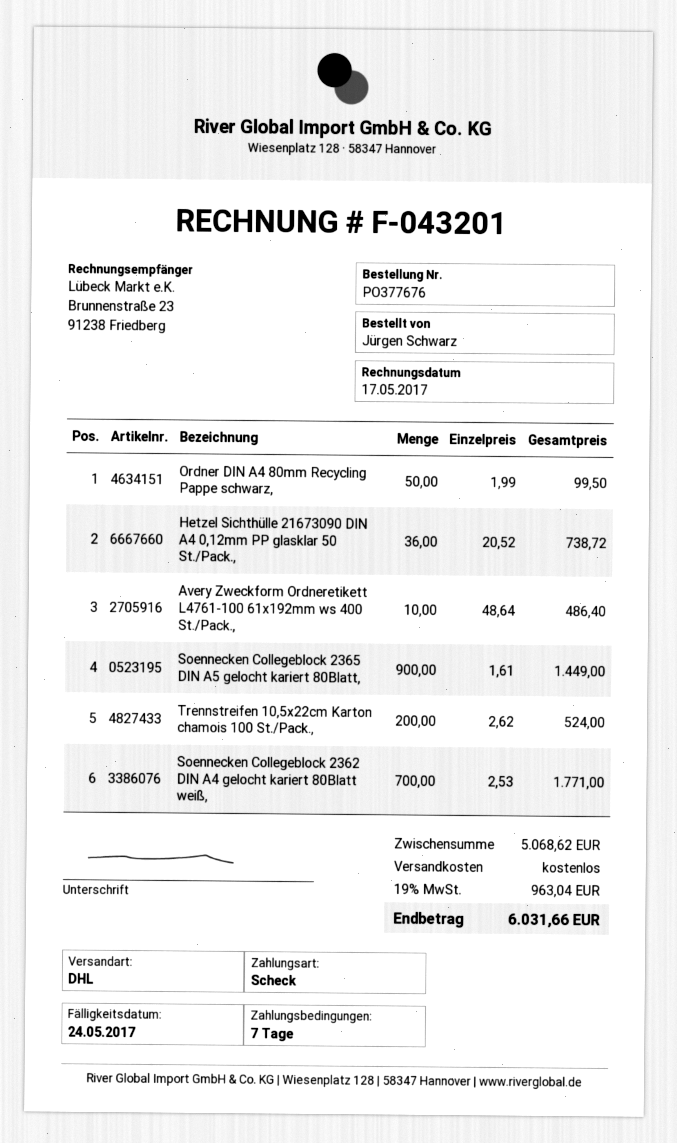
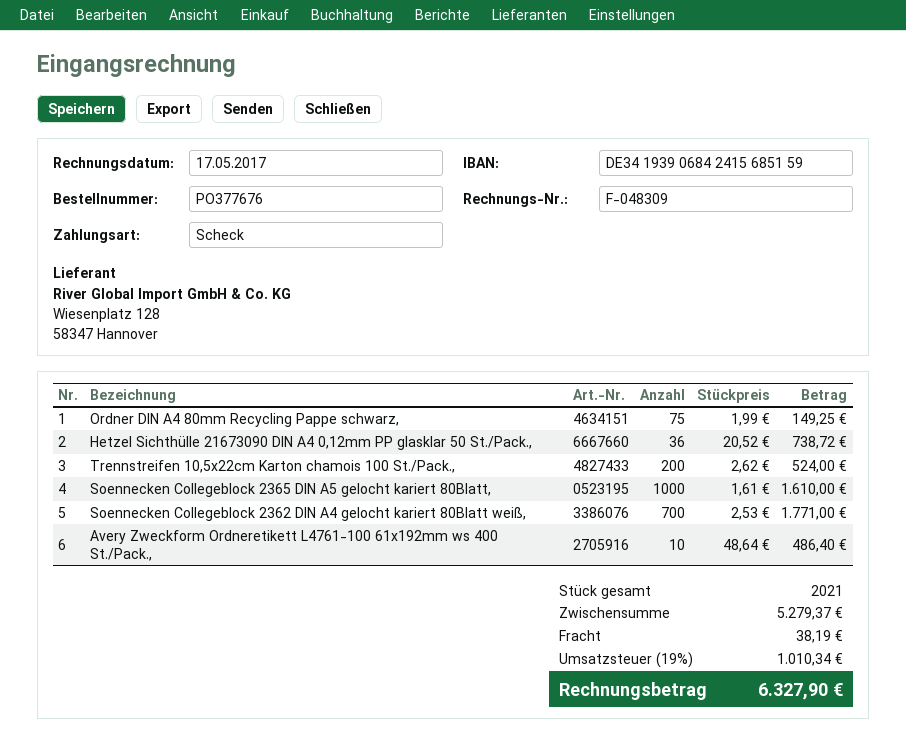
invoice number: F-043201 -> F-048309
Ordner DIN A4 80mm Recycling Pappe schwarz,: 50 x 1.99 = 99.50 -> 75 x 1.99 = 149.25
Soennecken Collegeblock 2365 DIN A5 gelocht kariert 80Blatt,: 900 x 1.61 = 1449.00 -> 1000 x 1.61 = 1610.00
subtotal: 5068.62 -> 5279.37
shipping: 0.00 -> 38.19
tax: 19% = 963.04 -> 19% = 1010.34
total: 6031.66 -> 6327.90

